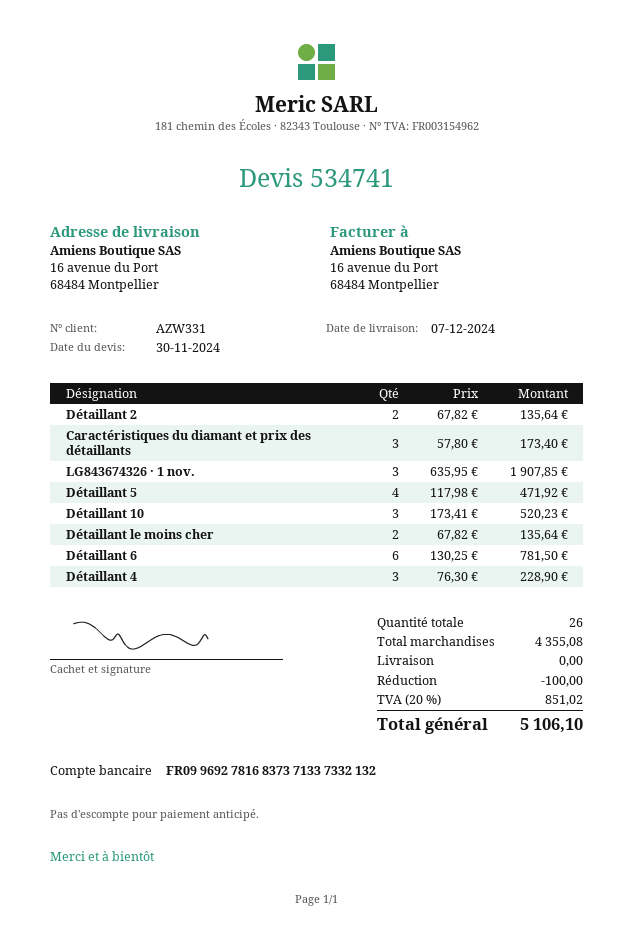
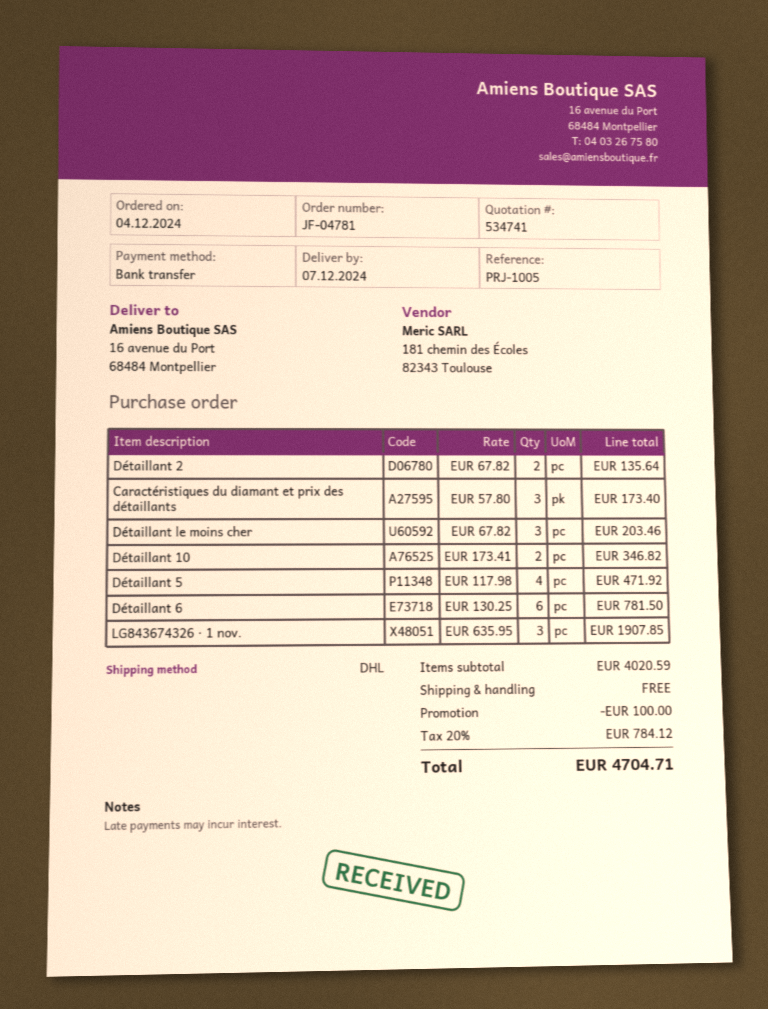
Détaillant 10: 3 x 173.41 = 520.23 -> 2 x 173.41 = 346.82
Détaillant le moins cher: 2 x 67.82 = 135.64 -> 3 x 67.82 = 203.46
Détaillant 4: 3 x 76.30 = 228.90 -> none
subtotal: 4355.08 -> 4020.59
tax: 20% = 851.02 -> 20% = 784.12
total: 5106.10 -> 4704.71

